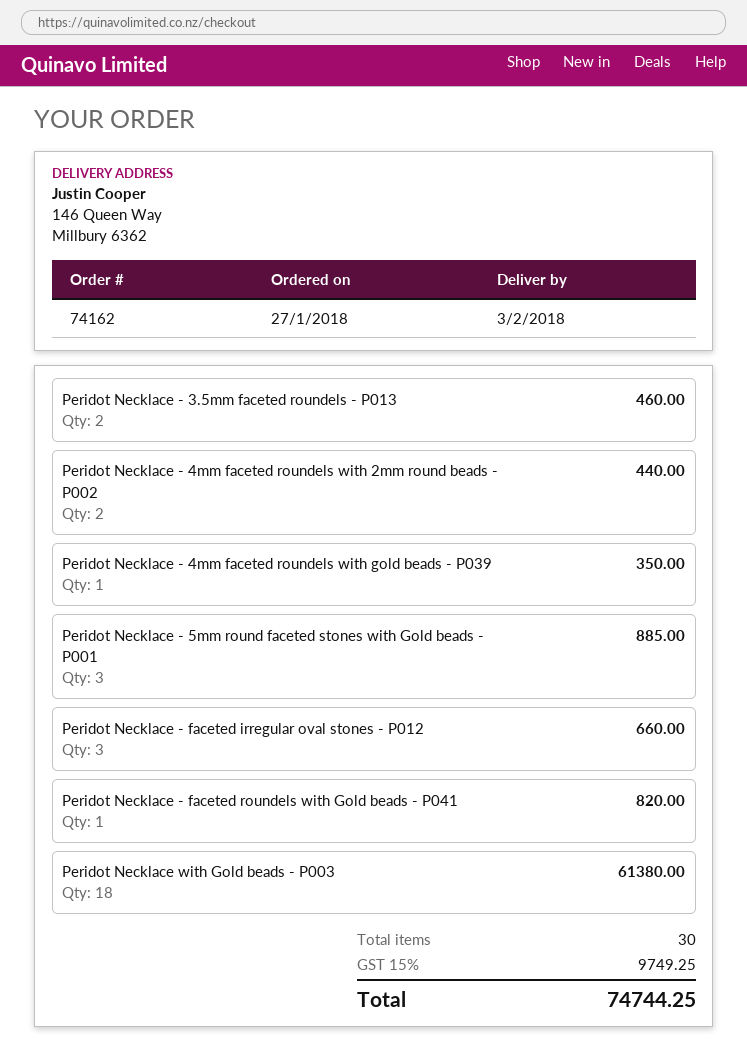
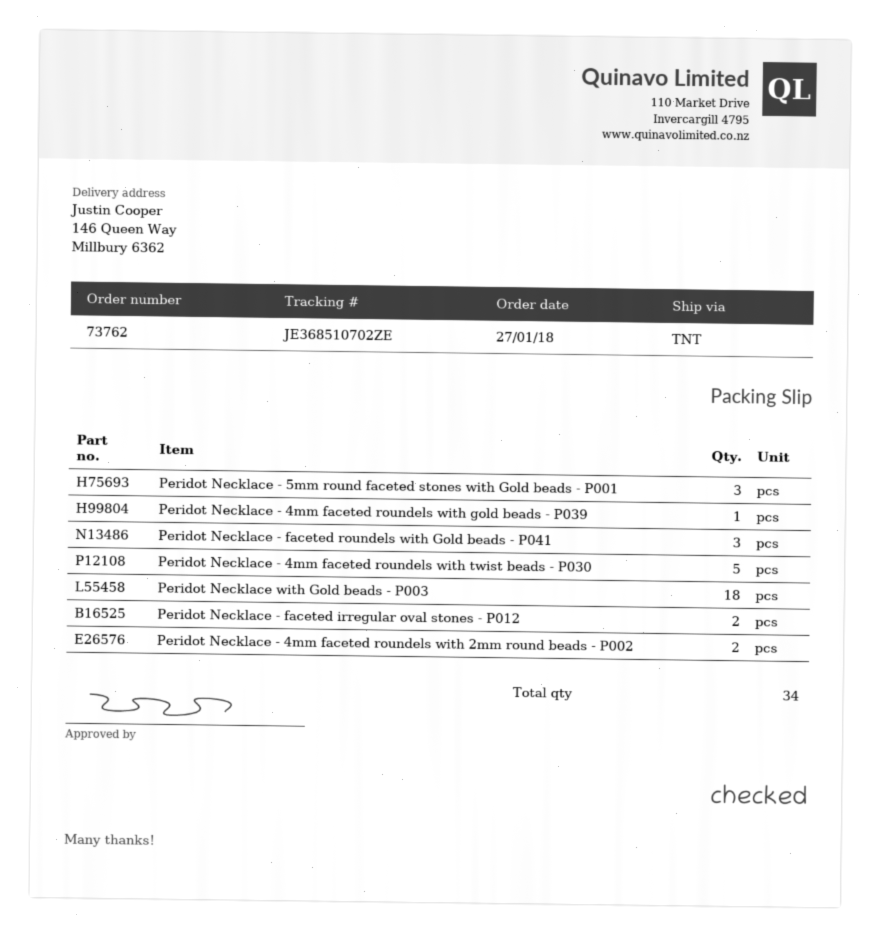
order number: 74162 -> 73762
Peridot Necklace - 3.5mm faceted roundels - P013: 2 -> none
Peridot Necklace - faceted irregular oval stones - P012: 3 -> 2
Peridot Necklace - faceted roundels with Gold beads - P041: 1 -> 3
Peridot Necklace - 4mm faceted roundels with twist beads - P030: none -> 5
total quantity: 30 -> 34

